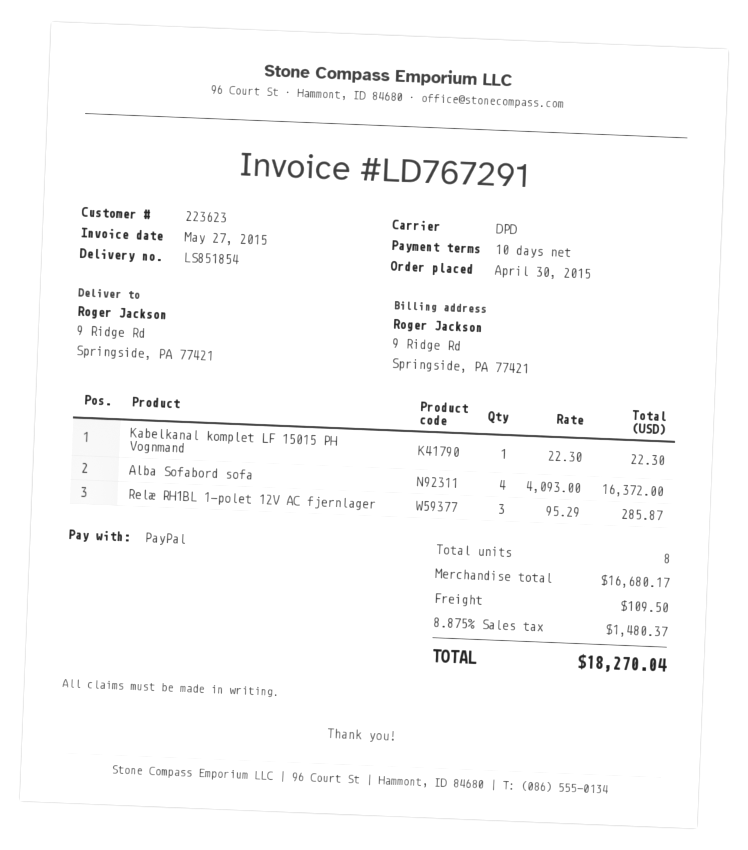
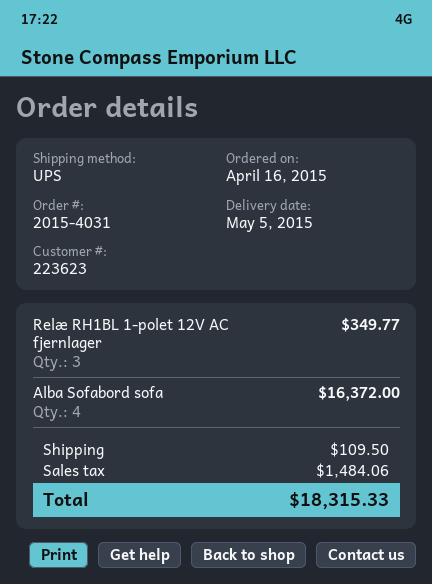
order date: 2015-04-30 -> 2015-04-16
shipping method: DPD -> UPS
Kabelkanal komplet LF 15015 PH Vognmand: 1 for 22.30 -> none
Relæ RH1BL 1-polet 12V AC fjernlager: 3 for 285.87 -> 3 for 349.77
tax: 1480.37 -> 1484.06
total: 18270.04 -> 18315.33

